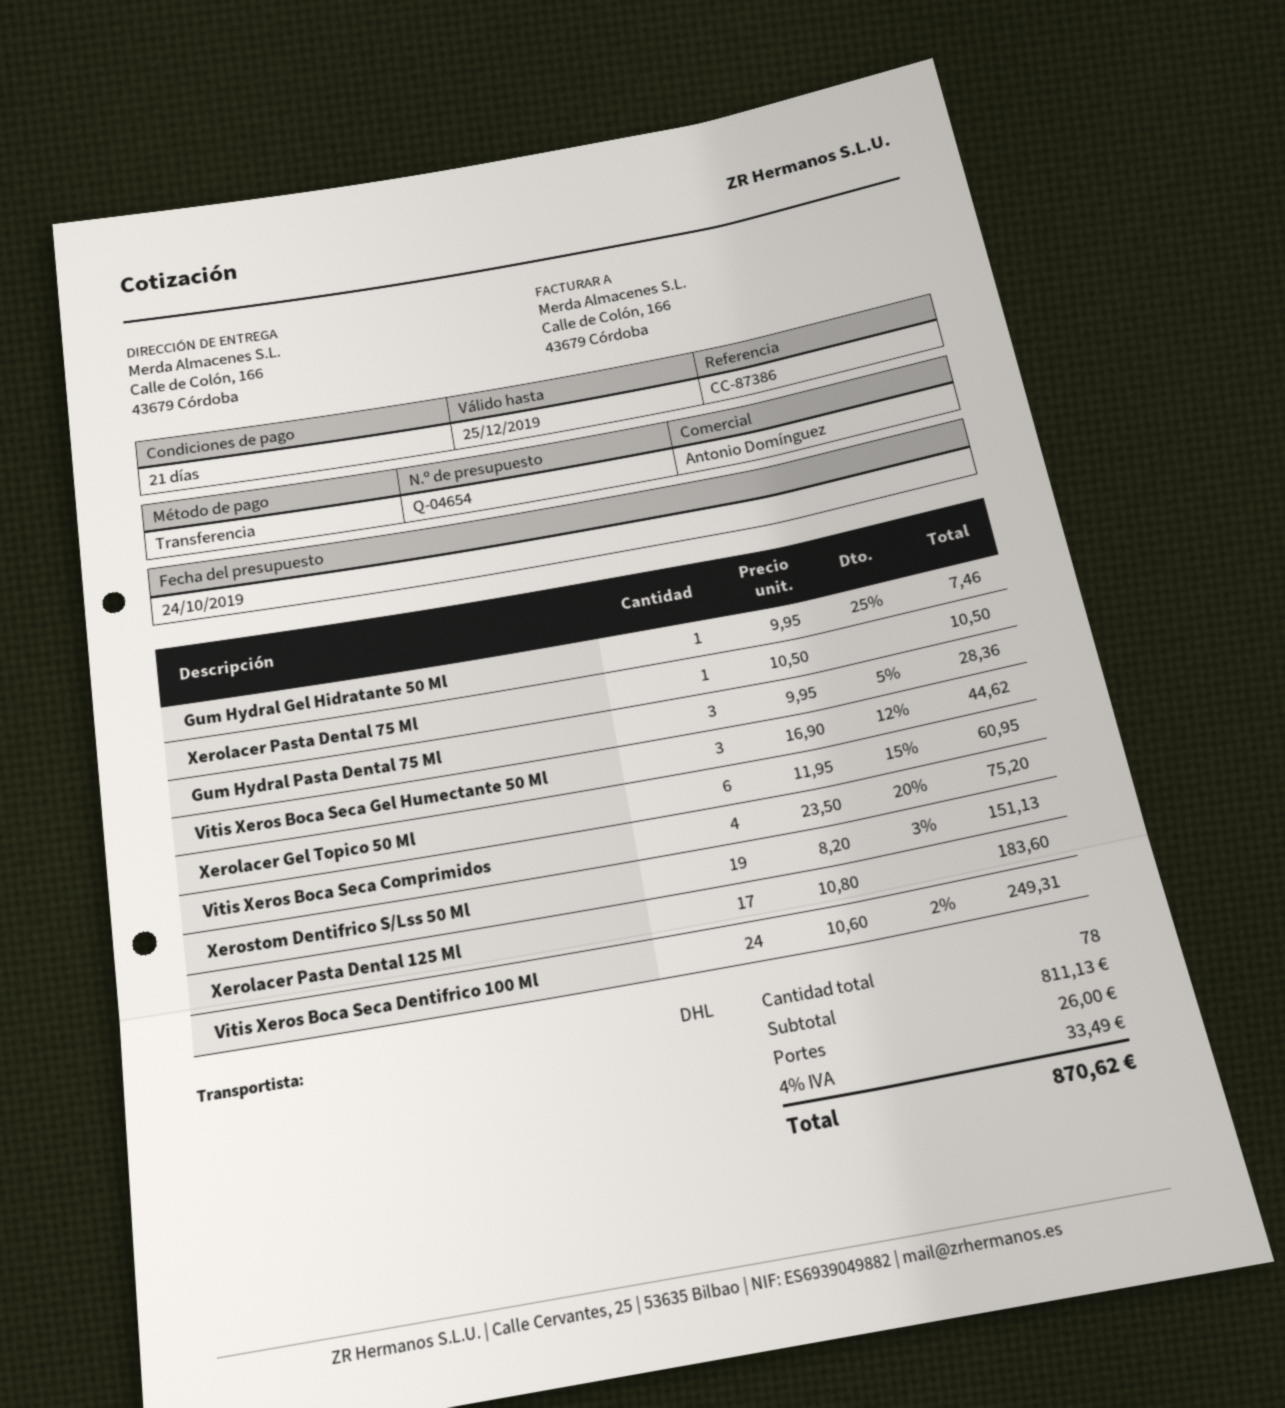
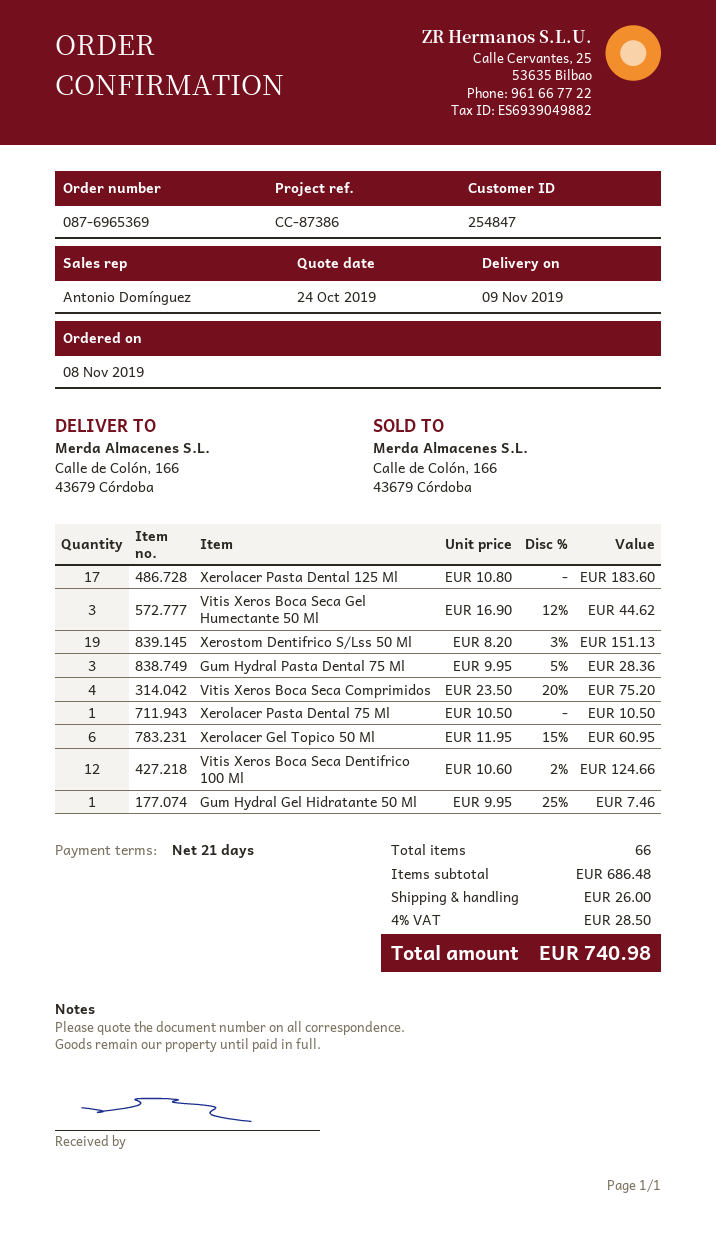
Vitis Xeros Boca Seca Dentifrico 100 Ml: 24 x 10.60 - 2% = 249.31 -> 12 x 10.60 - 2% = 124.66
total quantity: 78 -> 66
subtotal: 811.13 -> 686.48
tax: 4% = 33.49 -> 4% = 28.50
total: 870.62 -> 740.98

